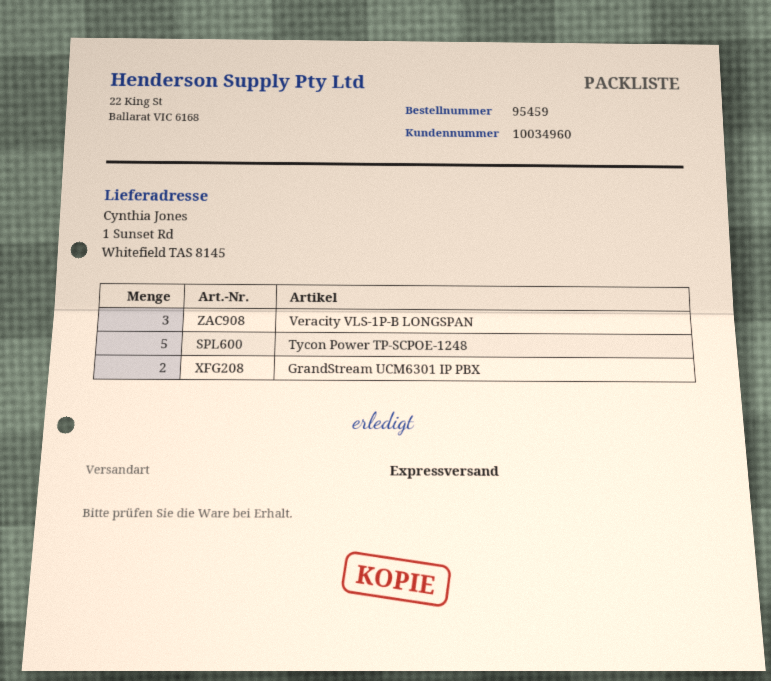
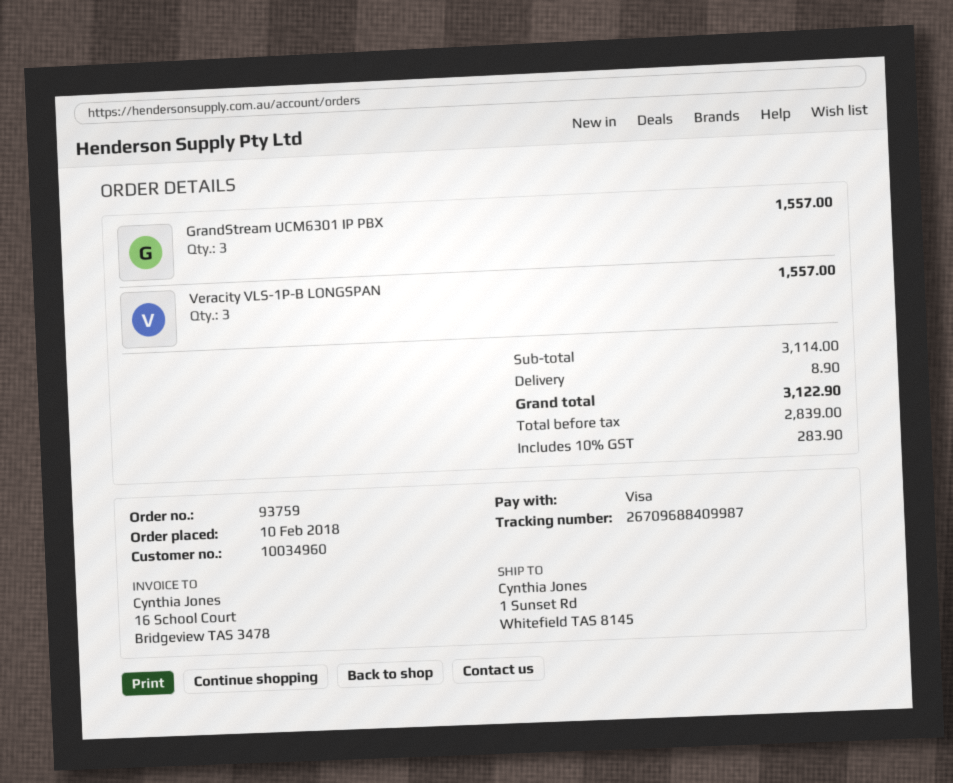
order number: 95459 -> 93759
Tycon Power TP-SCPOE-1248: 5 -> none
GrandStream UCM6301 IP PBX: 2 -> 3

